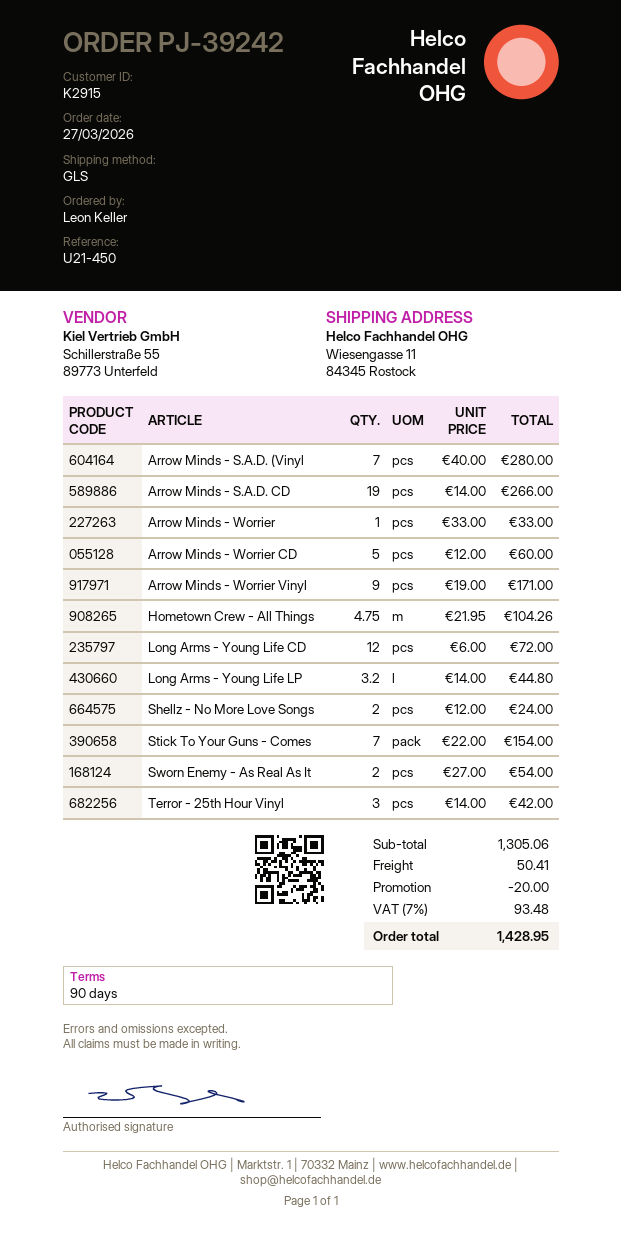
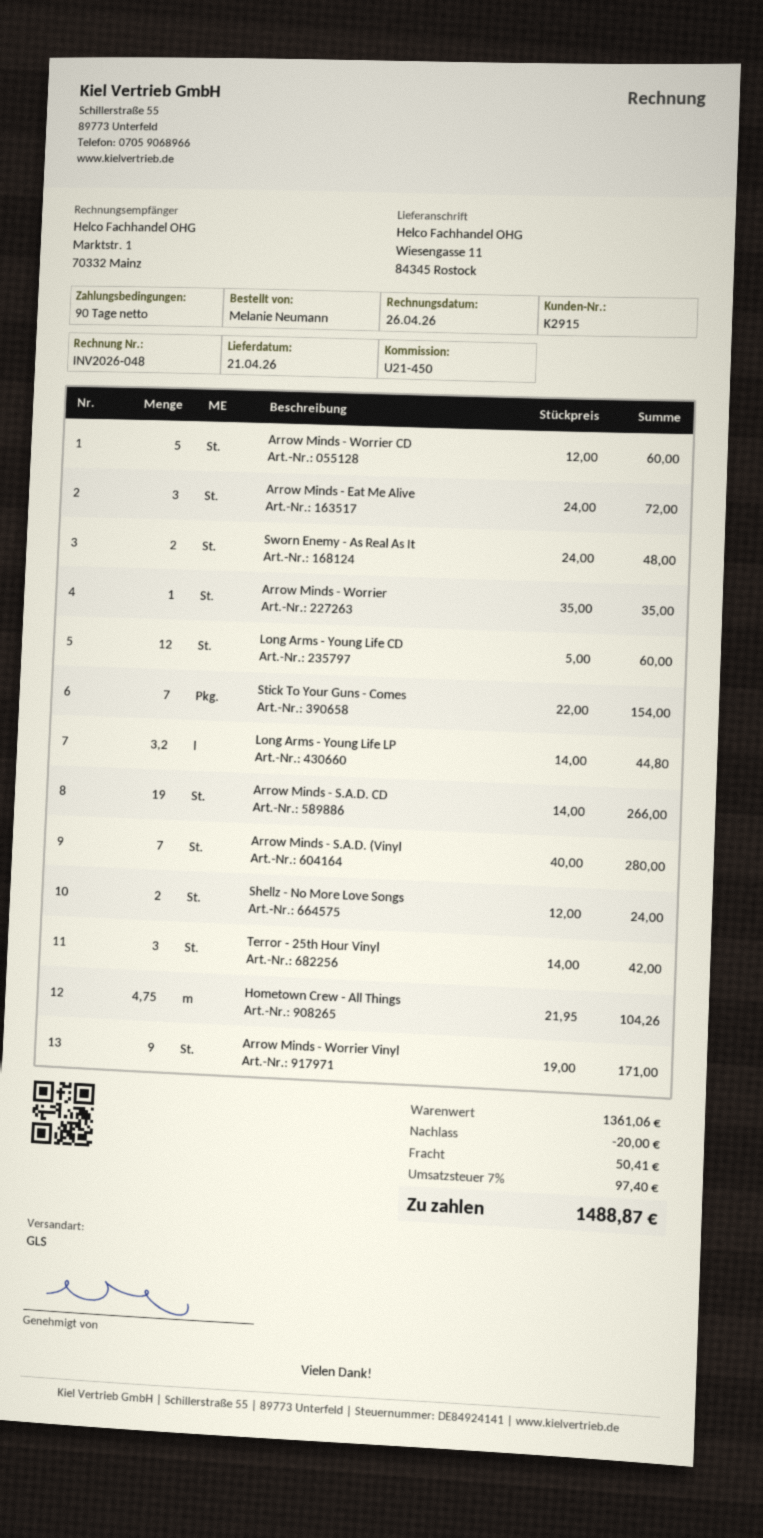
ordered by: Leon Keller -> Melanie Neumann
Arrow Minds - Worrier: 1 x 33.00 = 33.00 -> 1 x 35.00 = 35.00
Long Arms - Young Life CD: 12 x 6.00 = 72.00 -> 12 x 5.00 = 60.00
Sworn Enemy - As Real As It: 2 x 27.00 = 54.00 -> 2 x 24.00 = 48.00
Arrow Minds - Eat Me Alive: none -> 3 x 24.00 = 72.00
subtotal: 1305.06 -> 1361.06
tax: 7% = 93.48 -> 7% = 97.40
total: 1428.95 -> 1488.87

